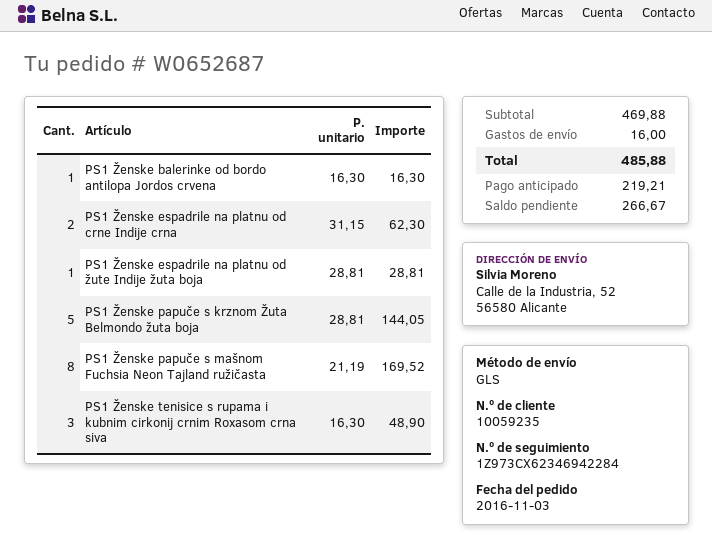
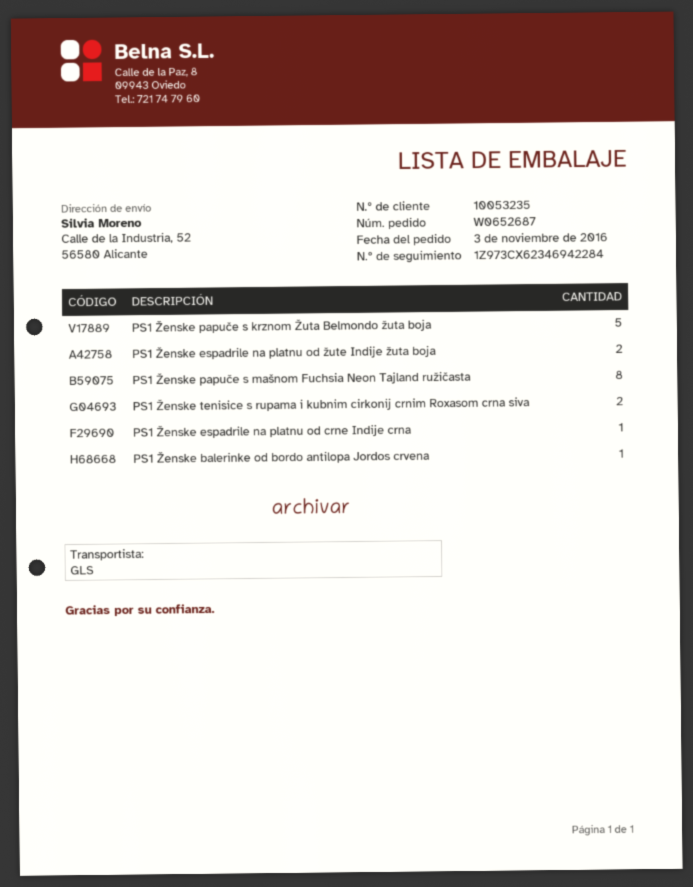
customer number: 10059235 -> 10053235
PS1 Ženske espadrile na platnu od crne Indije crna: 2 -> 1
PS1 Ženske espadrile na platnu od žute Indije žuta boja: 1 -> 2
PS1 Ženske tenisice s rupama i kubnim cirkonij crnim Roxasom crna siva: 3 -> 2

